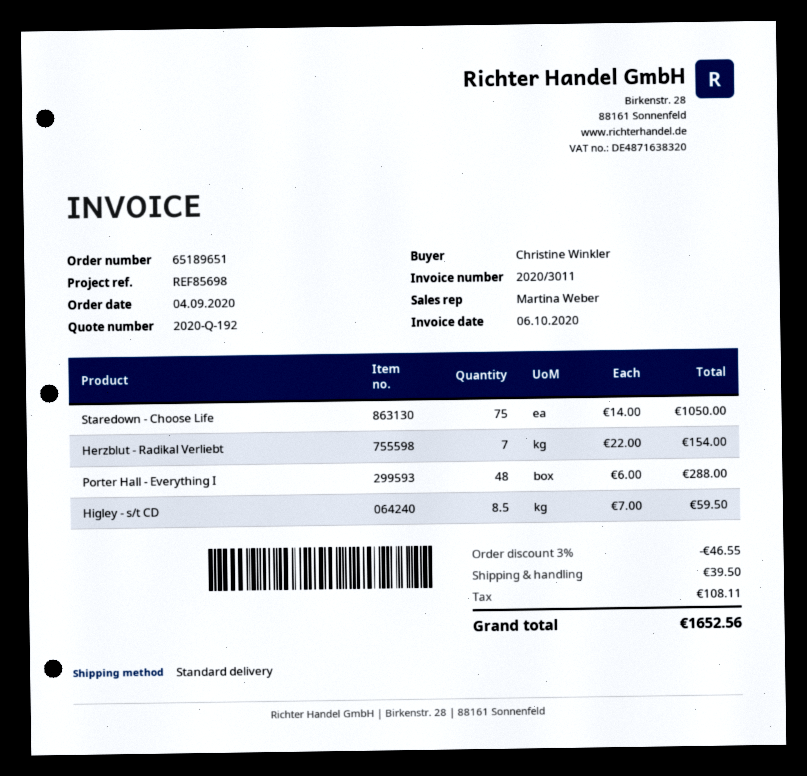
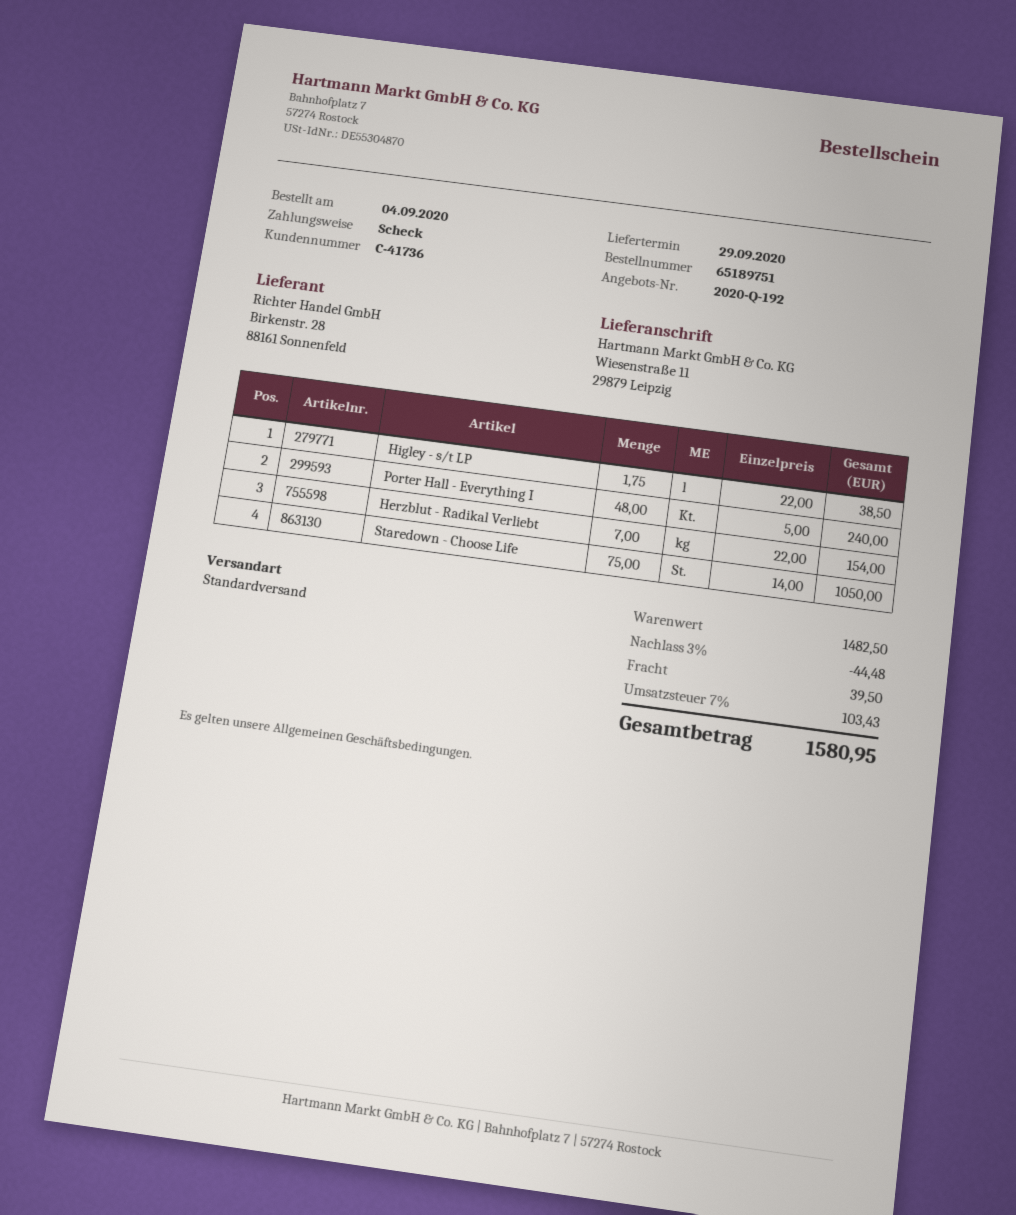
order number: 65189651 -> 65189751
Porter Hall - Everything I: 48 x 6.00 = 288.00 -> 48 x 5.00 = 240.00
Higley - s/t CD: 8.5 x 7.00 = 59.50 -> none
Higley - s/t LP: none -> 1.75 x 22.00 = 38.50
discount: 3% = 46.55 -> 3% = 44.48
tax: 108.11 -> 103.43
total: 1652.56 -> 1580.95

